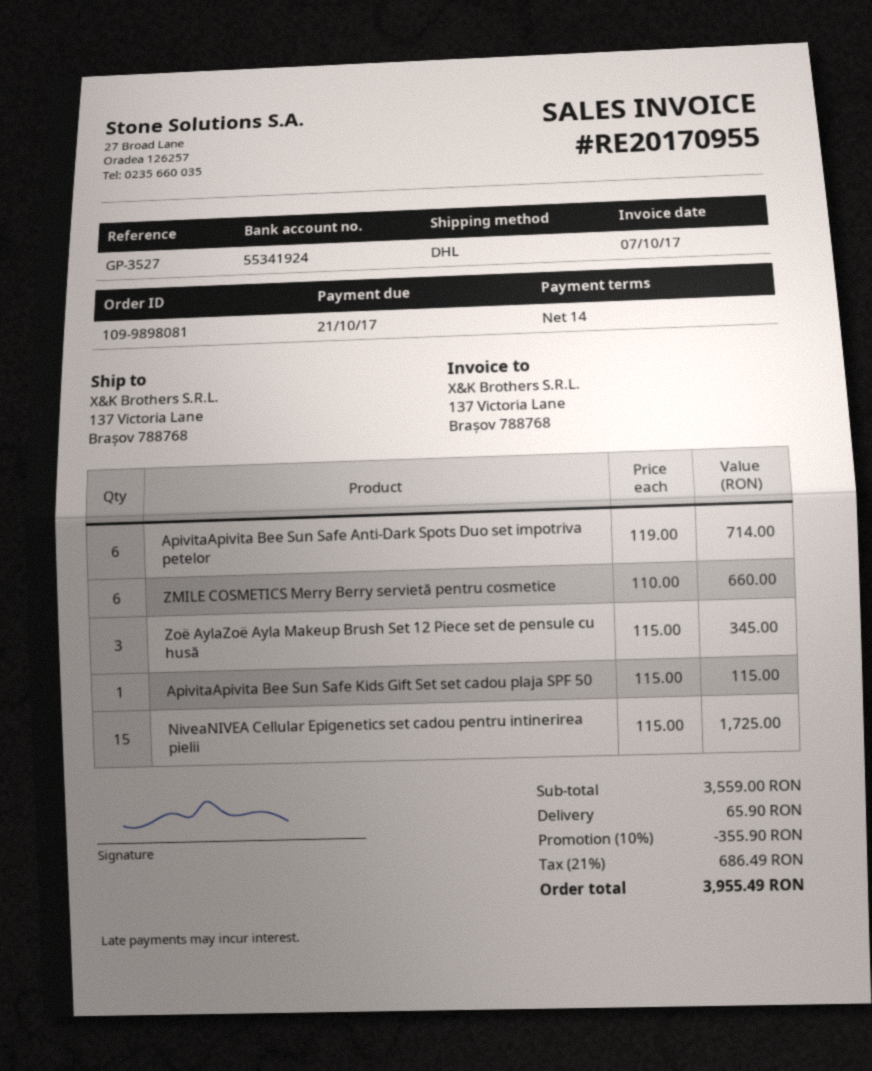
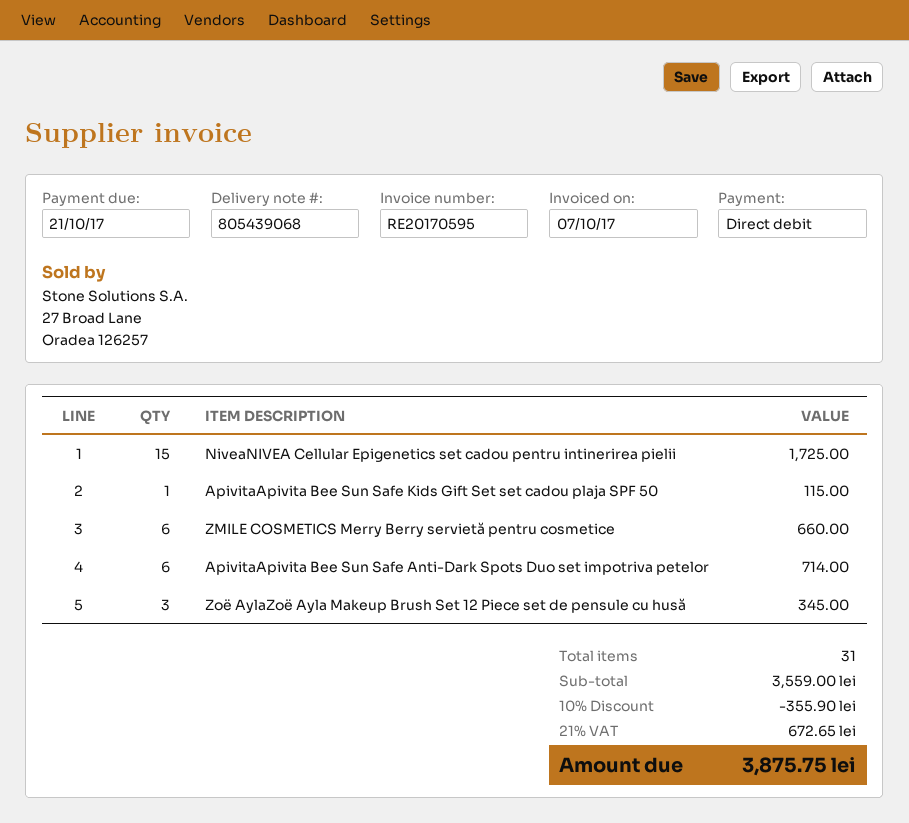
invoice number: RE20170955 -> RE20170595
shipping: 65.90 -> none
tax: 21% = 686.49 -> 21% = 672.65
total: 3955.49 -> 3875.75

